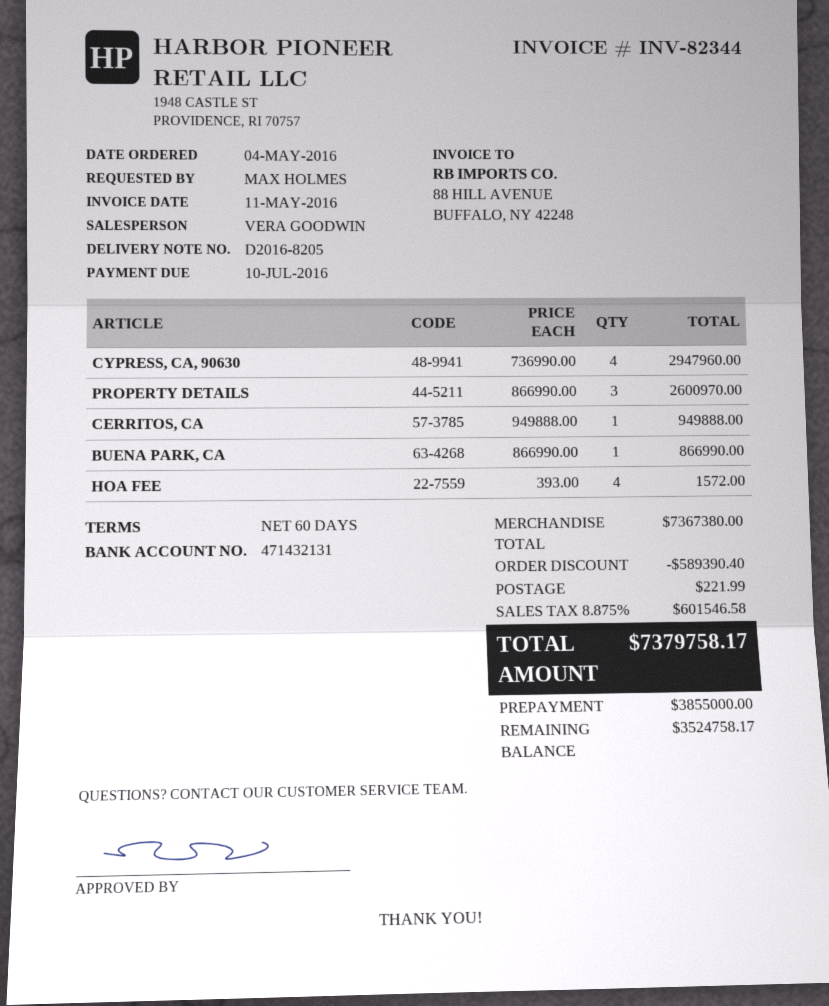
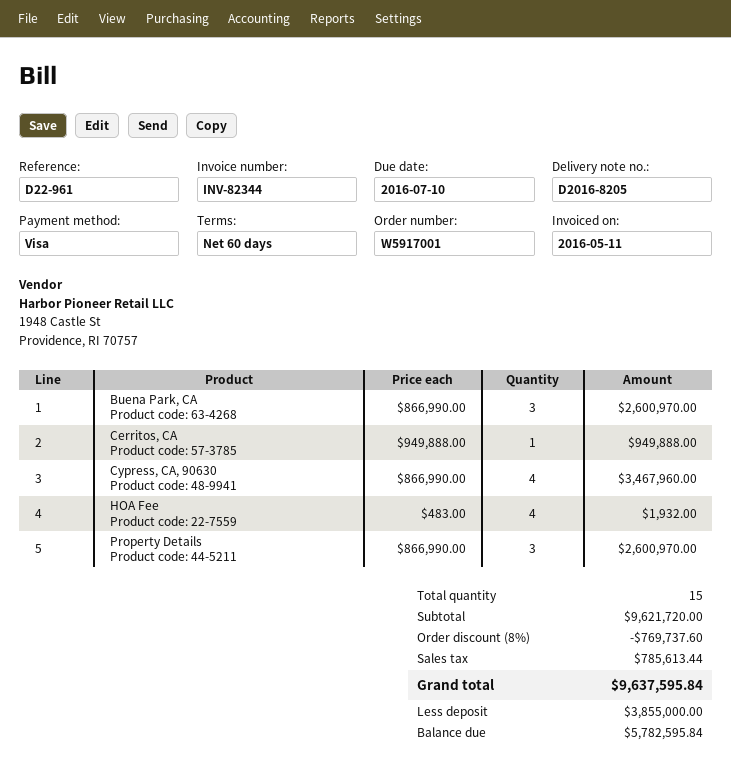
CYPRESS, CA, 90630: 4 x 736990.00 = 2947960.00 -> 4 x 866990.00 = 3467960.00
BUENA PARK, CA: 1 x 866990.00 = 866990.00 -> 3 x 866990.00 = 2600970.00
HOA FEE: 4 x 393.00 = 1572.00 -> 4 x 483.00 = 1932.00
subtotal: 7367380.00 -> 9621720.00
discount: 589390.40 -> 769737.60
shipping: 221.99 -> none
tax: 601546.58 -> 785613.44
total: 7379758.17 -> 9637595.84
balance: 3524758.17 -> 5782595.84

